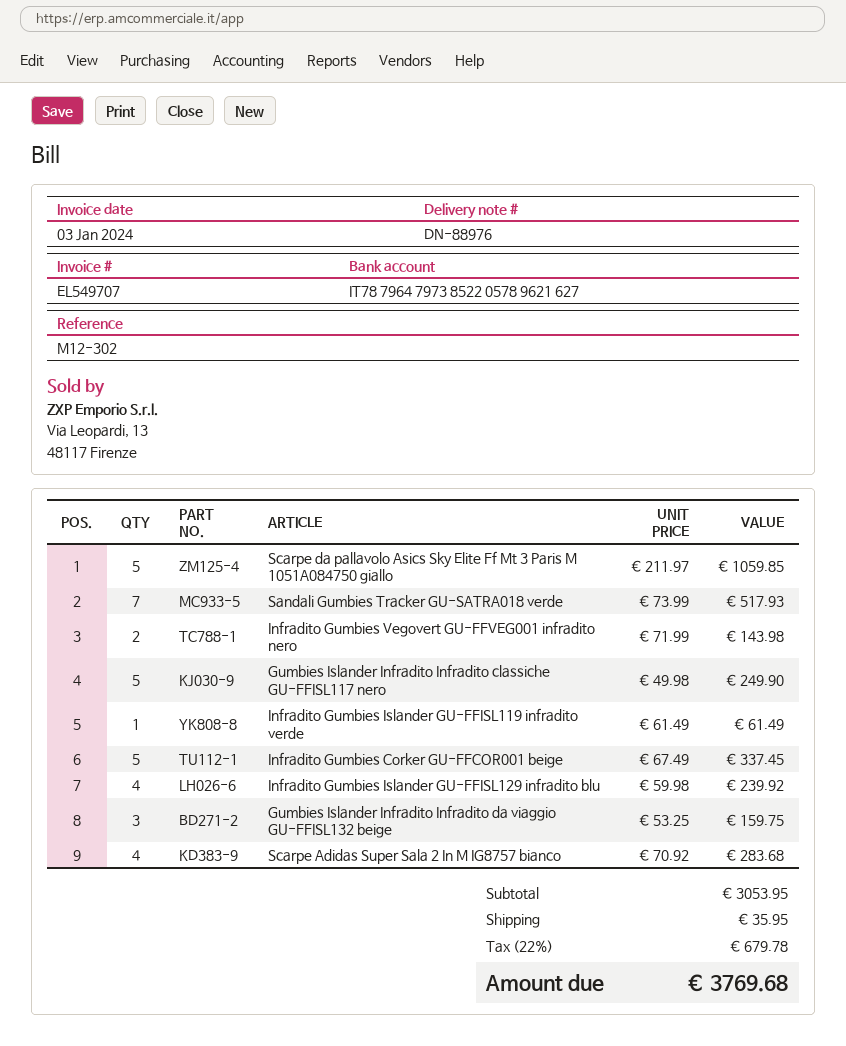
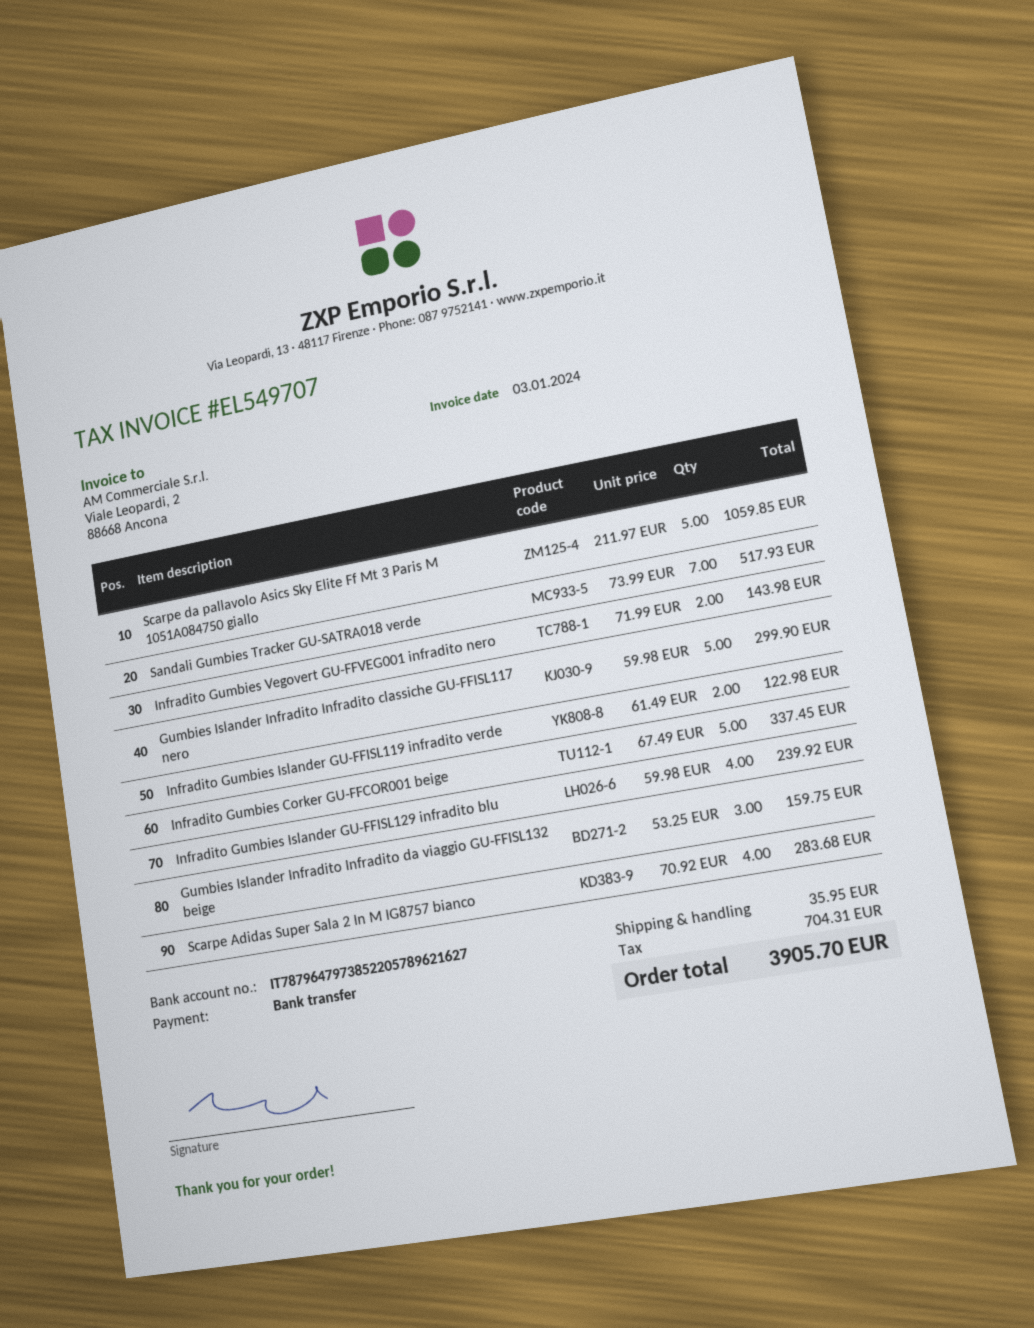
Gumbies Islander Infradito Infradito classiche GU-FFISL117 nero: 5 x 49.98 = 249.90 -> 5 x 59.98 = 299.90
Infradito Gumbies Islander GU-FFISL119 infradito verde: 1 x 61.49 = 61.49 -> 2 x 61.49 = 122.98
tax: 679.78 -> 704.31
total: 3769.68 -> 3905.70

